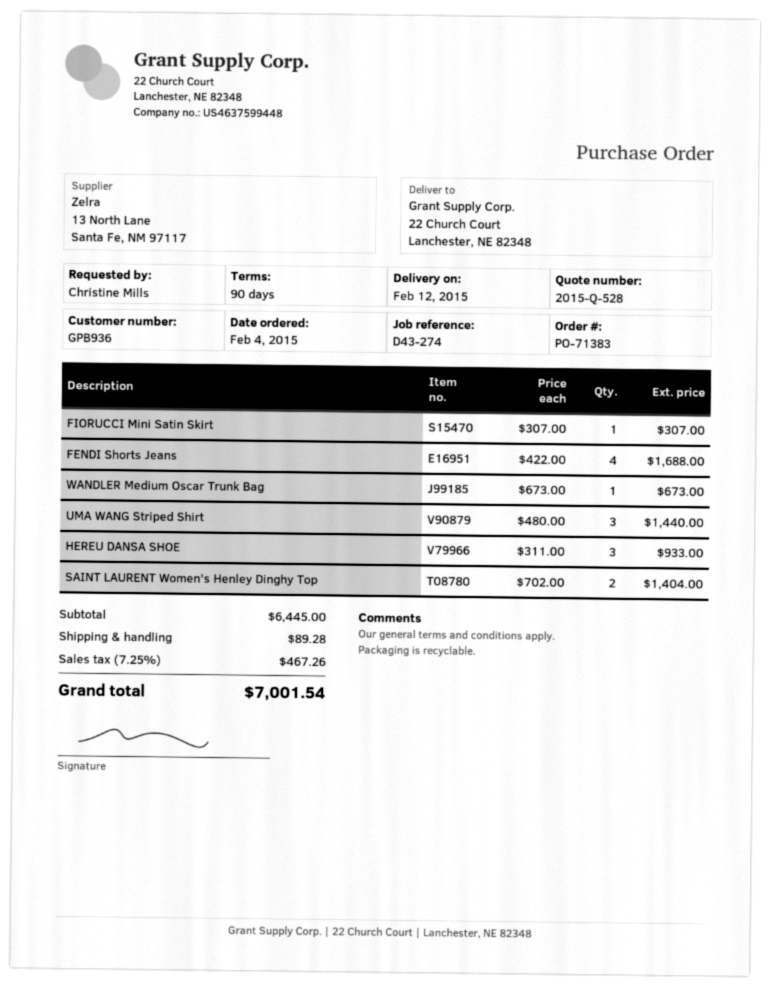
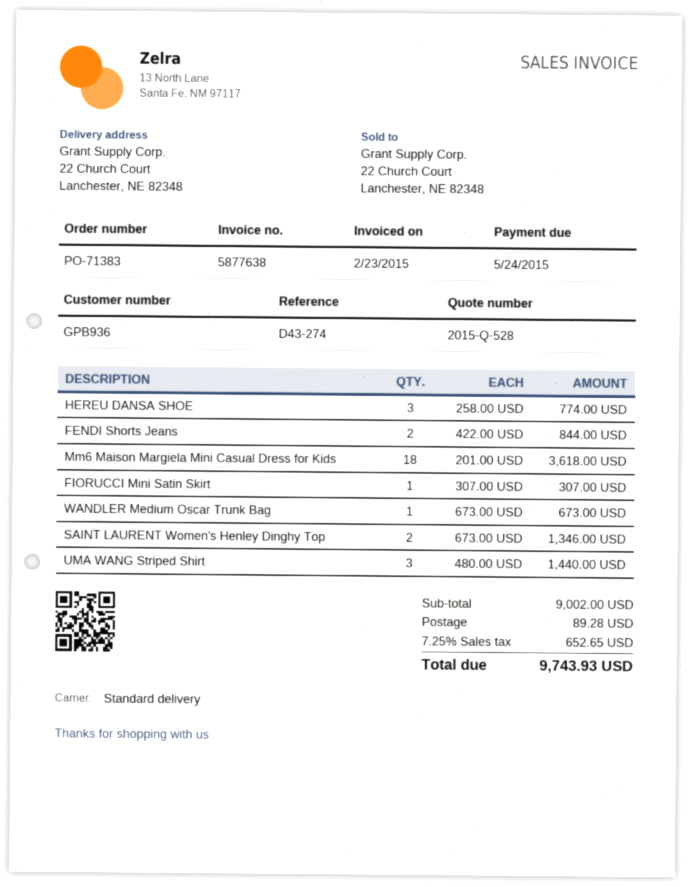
FENDI Shorts Jeans: 4 x 422.00 = 1688.00 -> 2 x 422.00 = 844.00
HEREU DANSA SHOE: 3 x 311.00 = 933.00 -> 3 x 258.00 = 774.00
SAINT LAURENT Women's Henley Dinghy Top: 2 x 702.00 = 1404.00 -> 2 x 673.00 = 1346.00
Mm6 Maison Margiela Mini Casual Dress for Kids: none -> 18 x 201.00 = 3618.00
subtotal: 6445.00 -> 9002.00
tax: 7.25% = 467.26 -> 7.25% = 652.65
total: 7001.54 -> 9743.93

